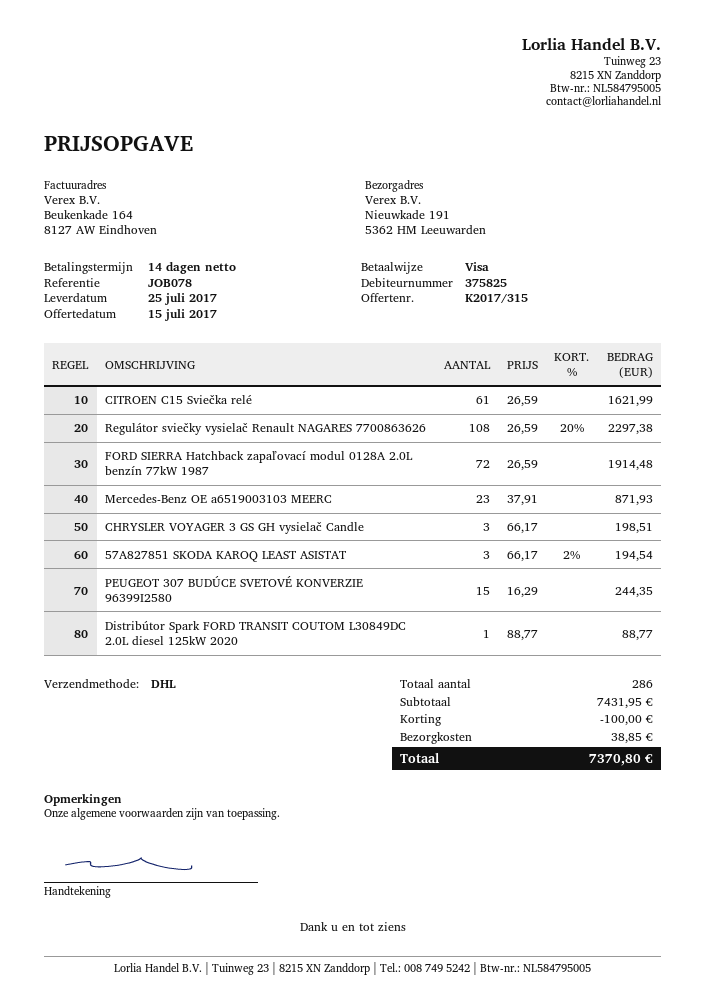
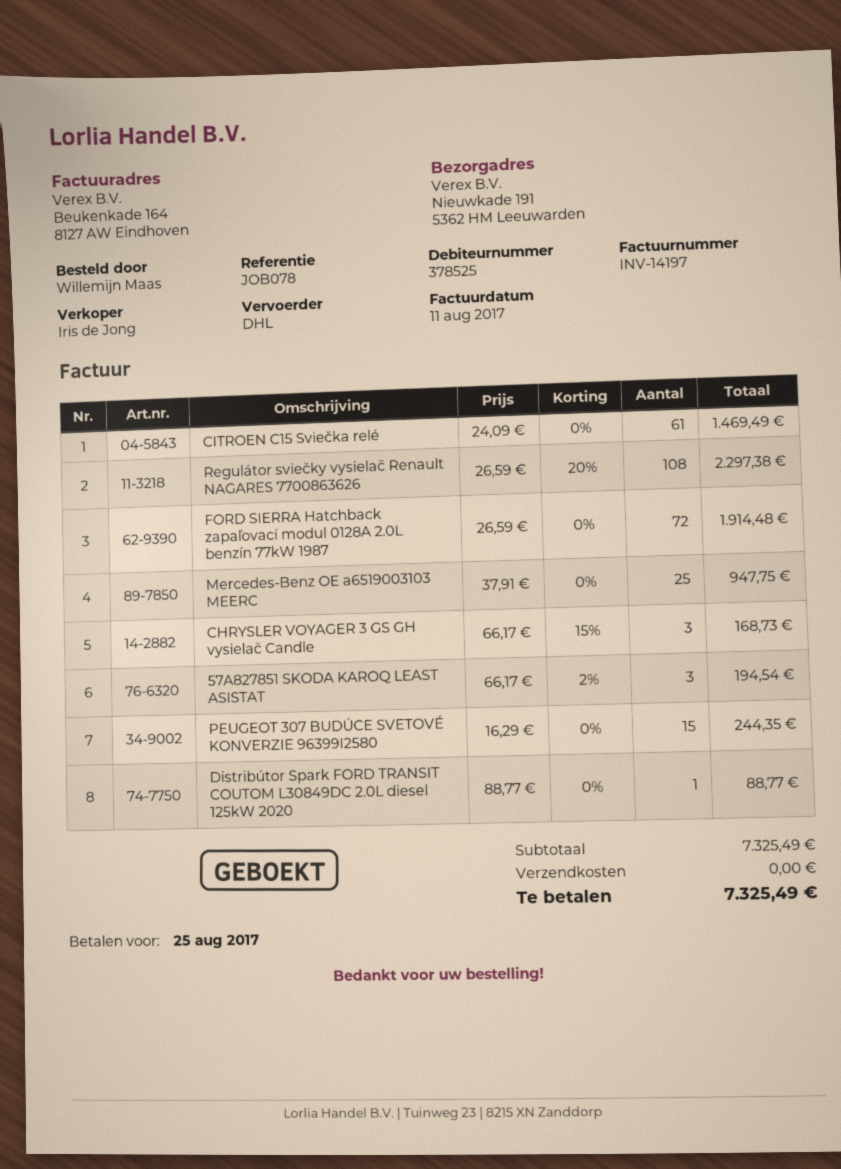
customer number: 375825 -> 378525
CITROEN C15 Sviečka relé: 61 x 26.59 = 1621.99 -> 61 x 24.09 = 1469.49
Mercedes-Benz OE a6519003103 MEERC: 23 x 37.91 = 871.93 -> 25 x 37.91 = 947.75
CHRYSLER VOYAGER 3 GS GH vysielač Candle: 3 x 66.17 = 198.51 -> 3 x 66.17 - 15% = 168.73
subtotal: 7431.95 -> 7325.49
discount: 100.00 -> none
shipping: 38.85 -> 0.00
total: 7370.80 -> 7325.49

